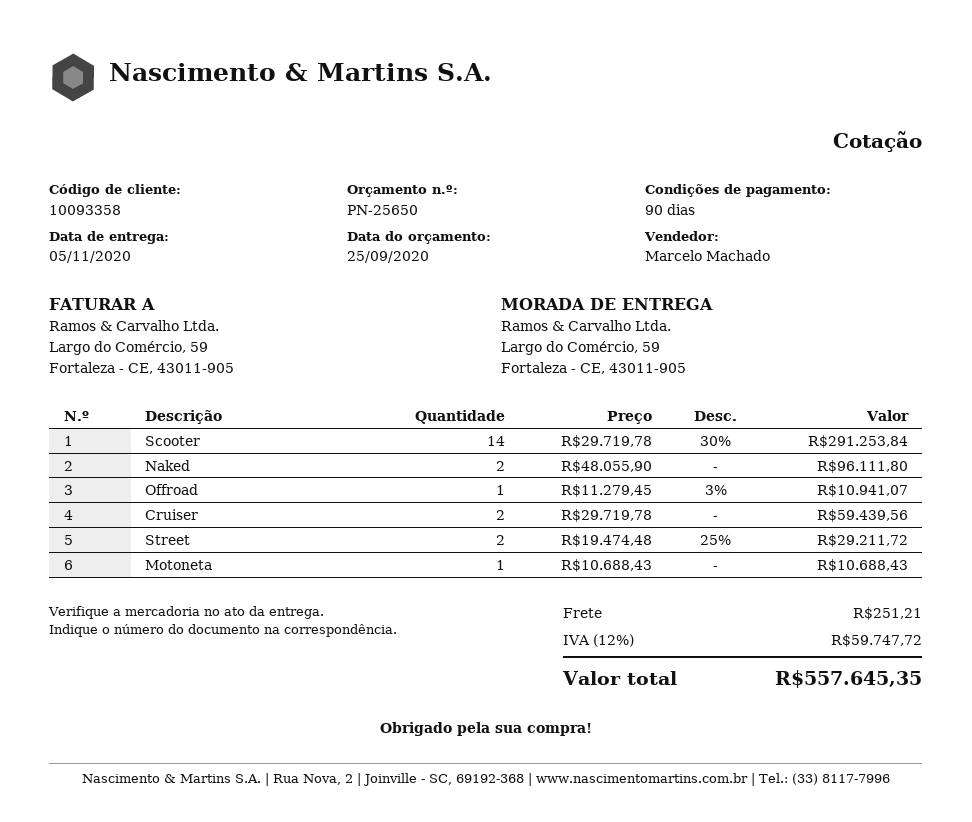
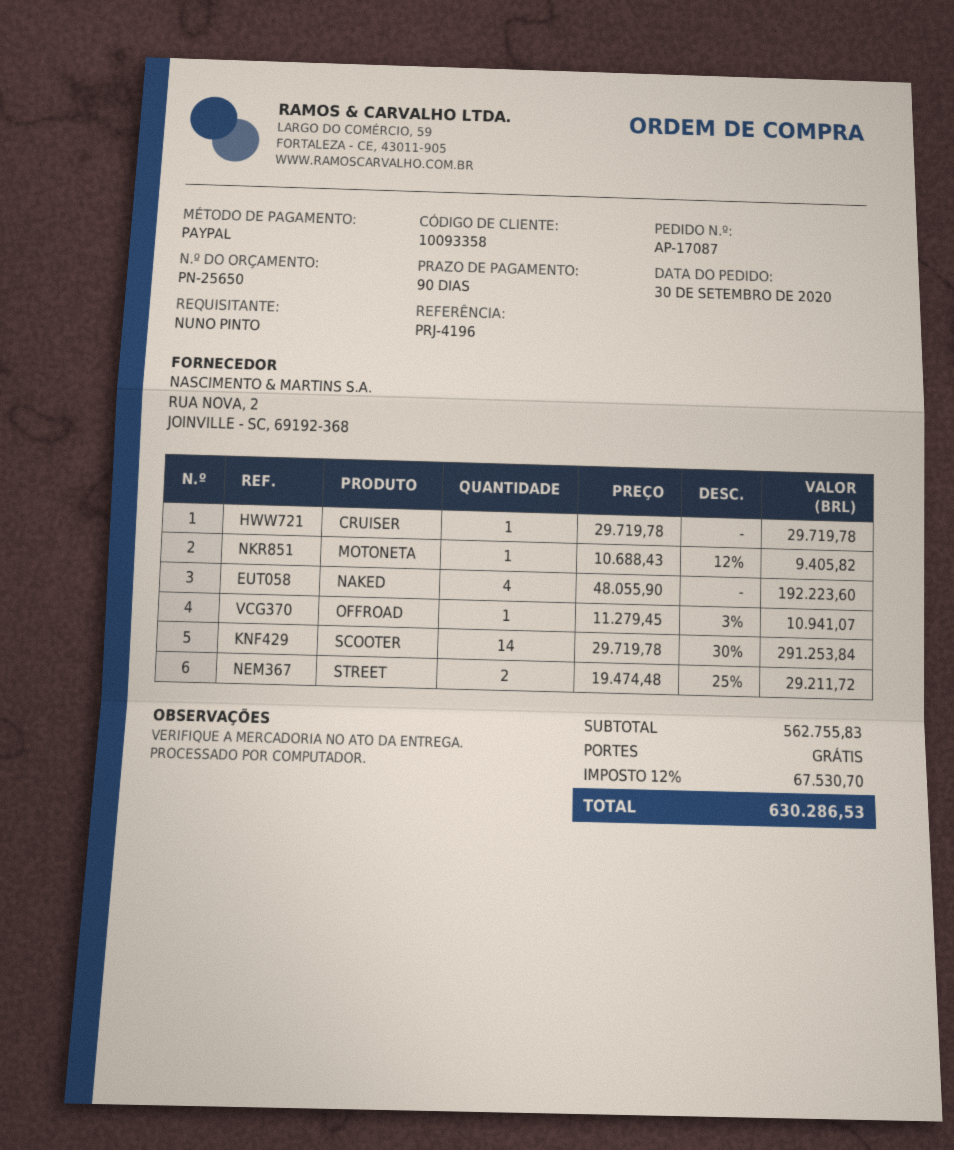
Naked: 2 x 48055.90 = 96111.80 -> 4 x 48055.90 = 192223.60
Cruiser: 2 x 29719.78 = 59439.56 -> 1 x 29719.78 = 29719.78
Motoneta: 1 x 10688.43 = 10688.43 -> 1 x 10688.43 - 12% = 9405.82
shipping: 251.21 -> 0.00
tax: 12% = 59747.72 -> 12% = 67530.70
total: 557645.35 -> 630286.53

